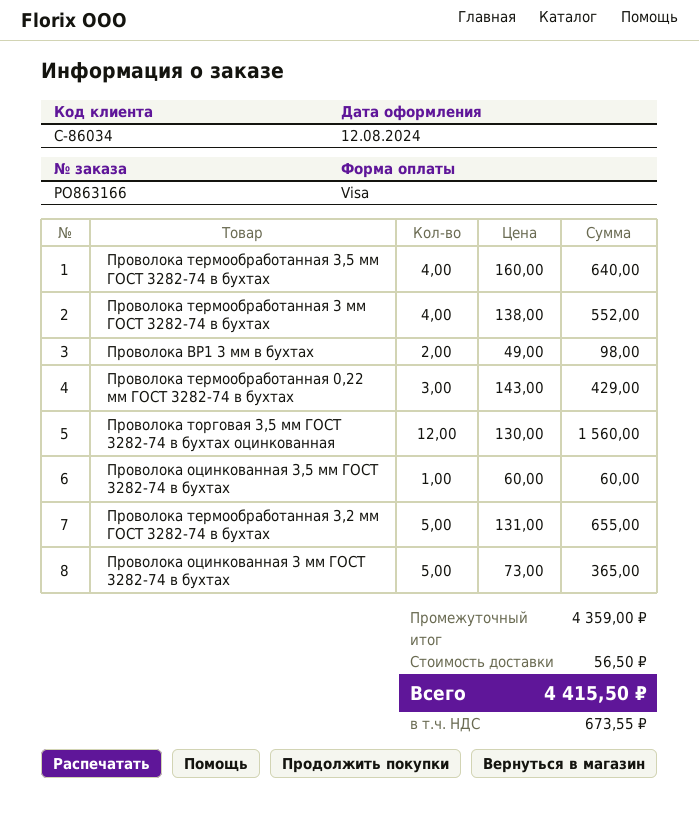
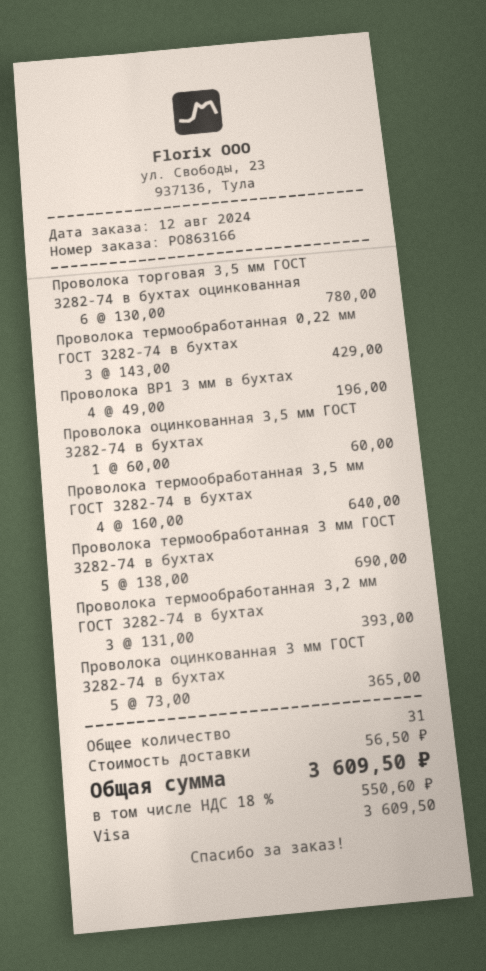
Проволока термообработанная 3 мм ГОСТ 3282-74 в бухтах: 4 x 138.00 = 552.00 -> 5 x 138.00 = 690.00
Проволока ВР1 3 мм в бухтах: 2 x 49.00 = 98.00 -> 4 x 49.00 = 196.00
Проволока торговая 3,5 мм ГОСТ 3282-74 в бухтах оцинкованная: 12 x 130.00 = 1560.00 -> 6 x 130.00 = 780.00
Проволока термообработанная 3,2 мм ГОСТ 3282-74 в бухтах: 5 x 131.00 = 655.00 -> 3 x 131.00 = 393.00
tax: 673.55 -> 550.60
total: 4415.50 -> 3609.50

